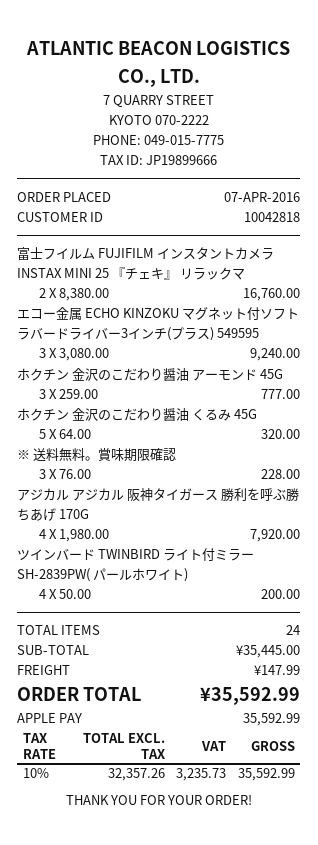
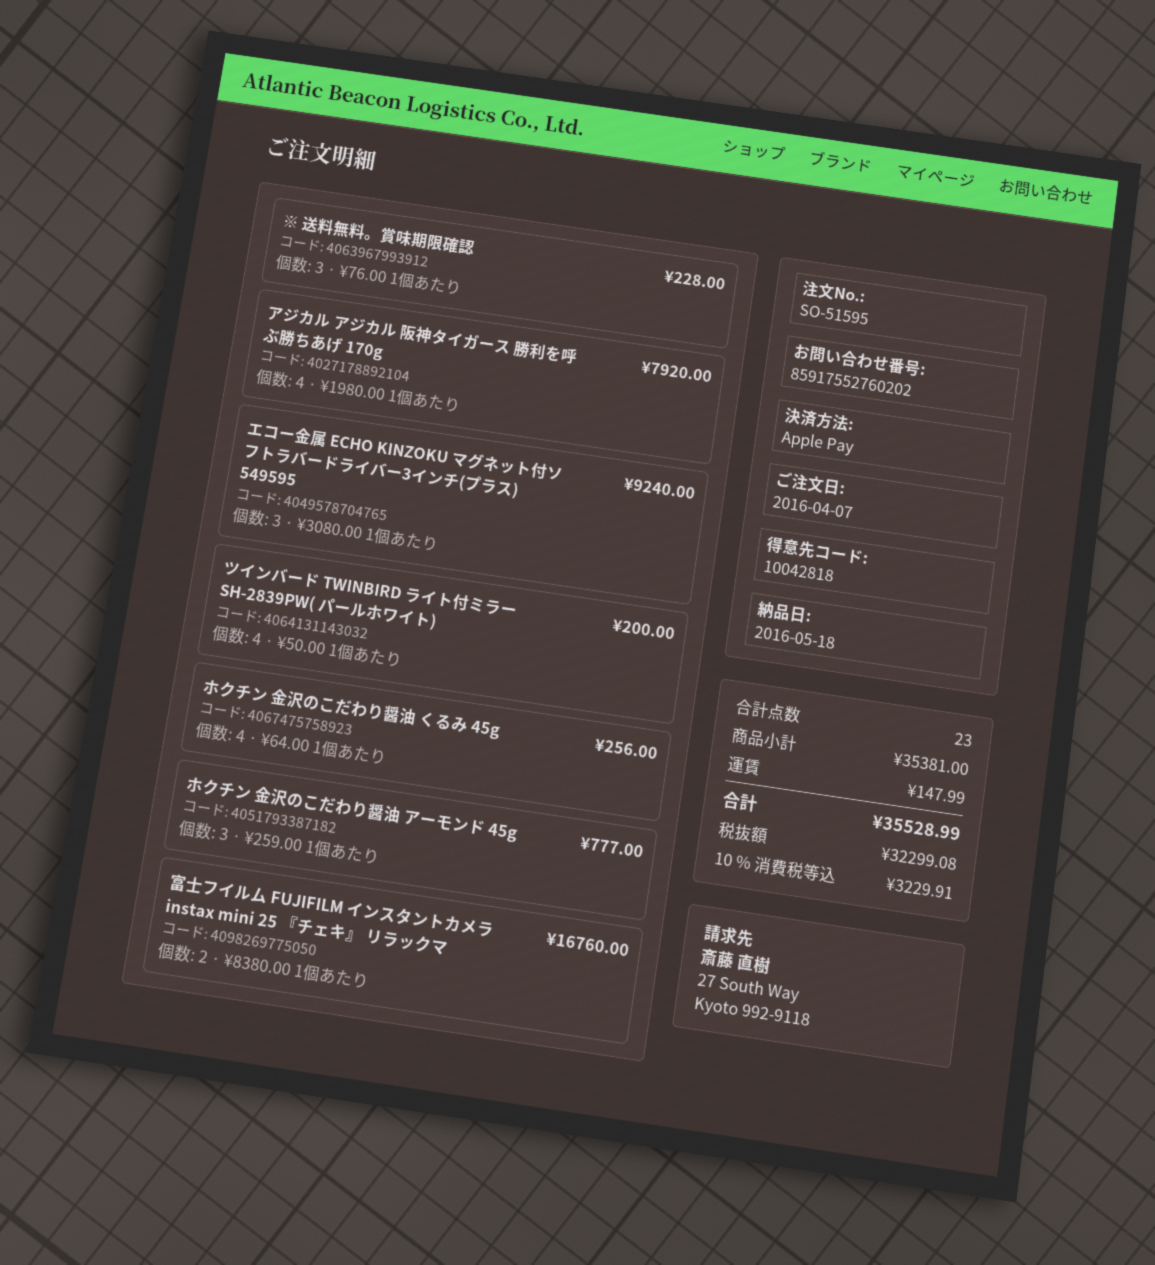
ホクチン 金沢のこだわり醤油 くるみ 45G: 5 x 64.00 = 320.00 -> 4 x 64.00 = 256.00
total quantity: 24 -> 23
subtotal: 35445.00 -> 35381.00
net: 32357.26 -> 32299.08
tax: 10% = 3235.73 -> 10% = 3229.91
total: 35592.99 -> 35528.99

